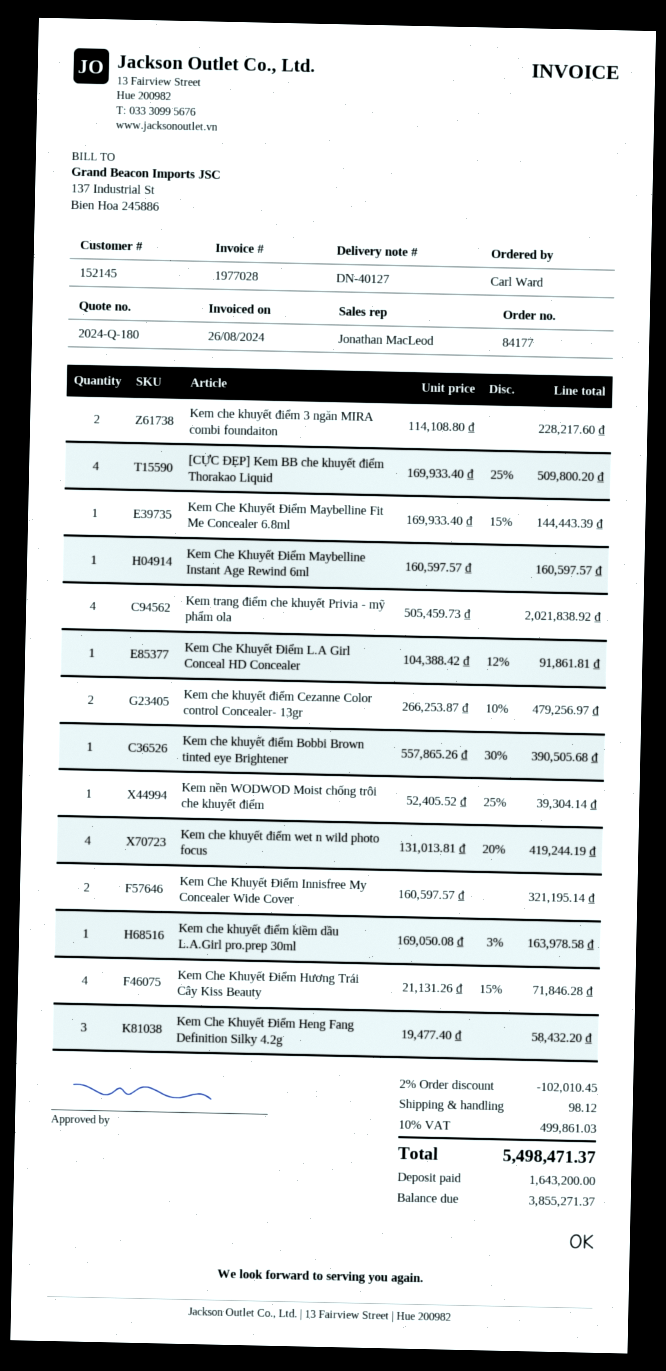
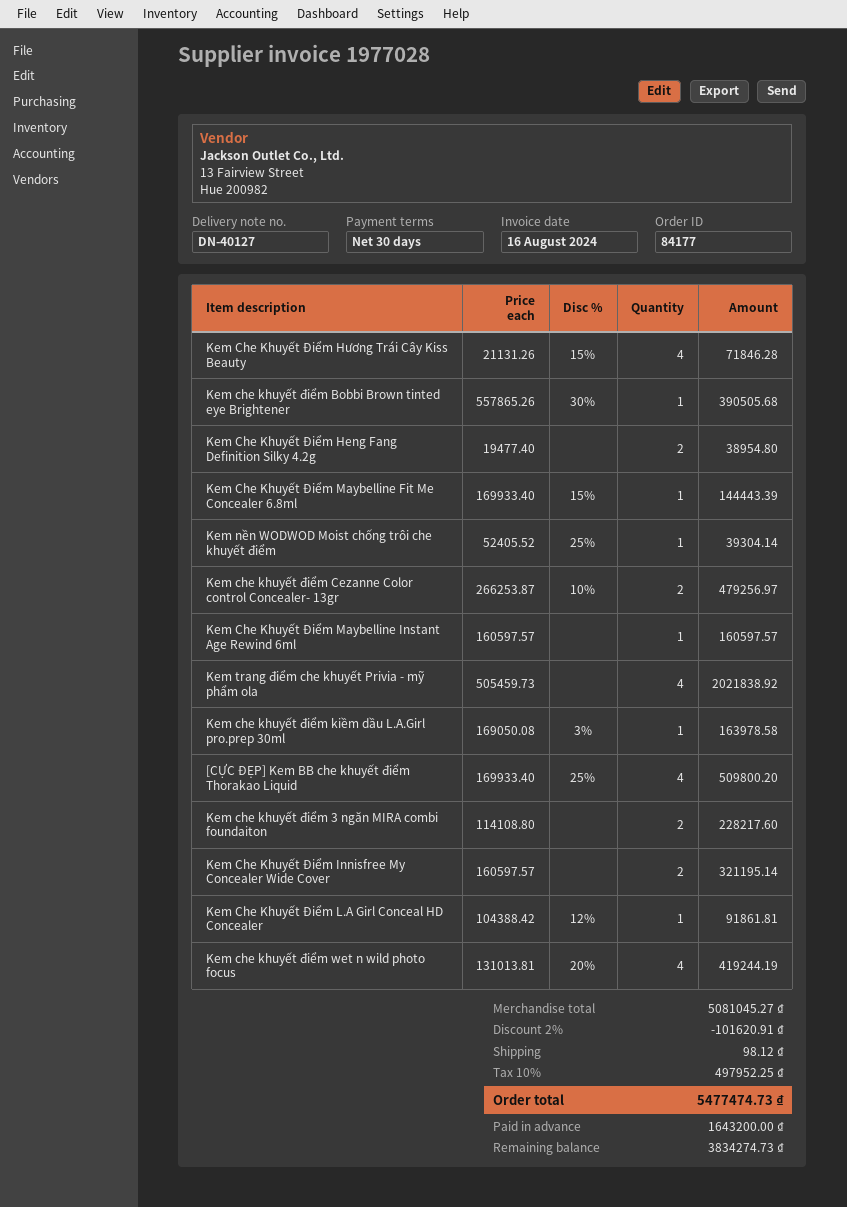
invoice date: 2024-08-26 -> 2024-08-16
Kem Che Khuyết Điểm Heng Fang Definition Silky 4.2g: 3 x 19477.40 = 58432.20 -> 2 x 19477.40 = 38954.80
discount: 2% = 102010.45 -> 2% = 101620.91
tax: 10% = 499861.03 -> 10% = 497952.25
total: 5498471.37 -> 5477474.73
balance: 3855271.37 -> 3834274.73

